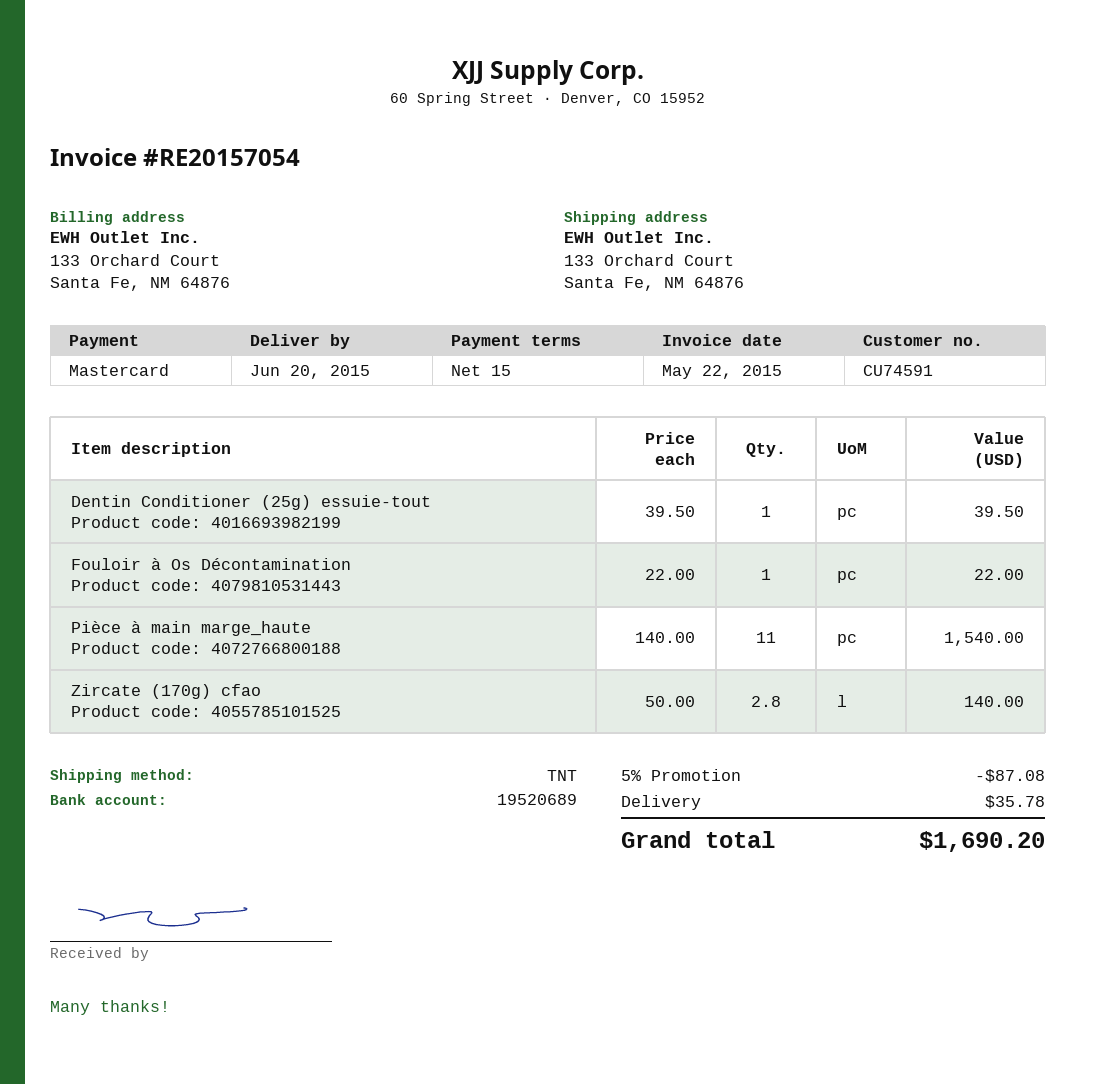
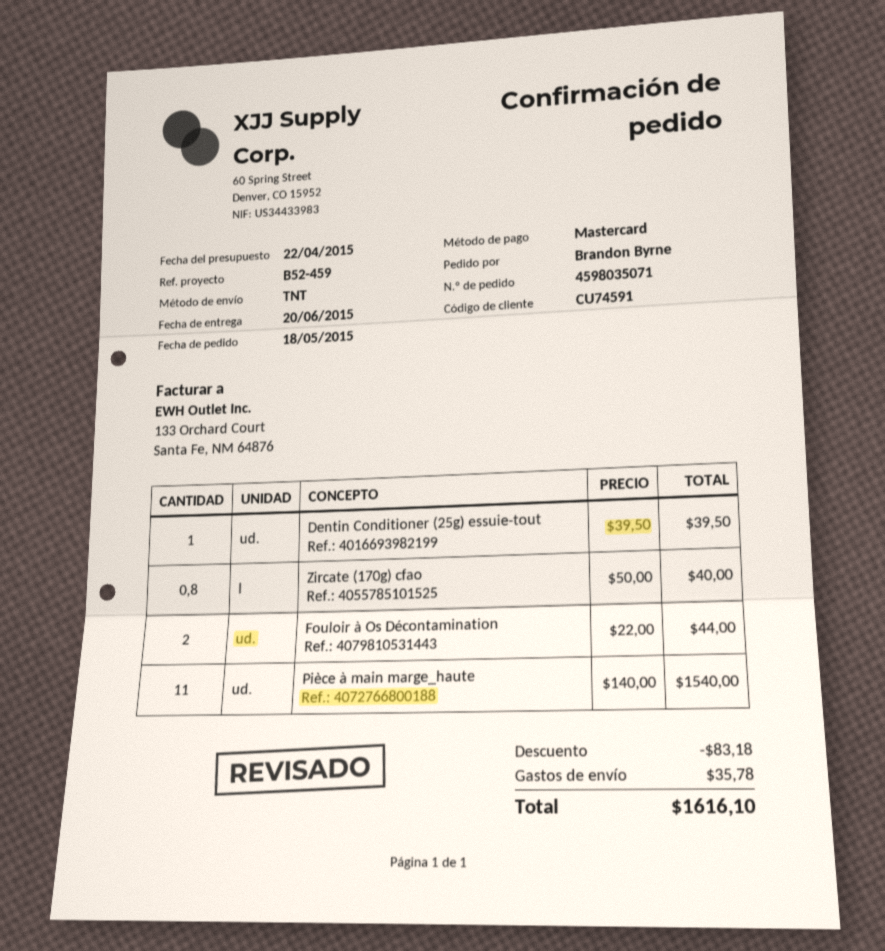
Fouloir à Os Décontamination: 1 x 22.00 = 22.00 -> 2 x 22.00 = 44.00
Zircate (170g) cfao: 2.8 x 50.00 = 140.00 -> 0.8 x 50.00 = 40.00
discount: 87.08 -> 83.18
total: 1690.20 -> 1616.10

